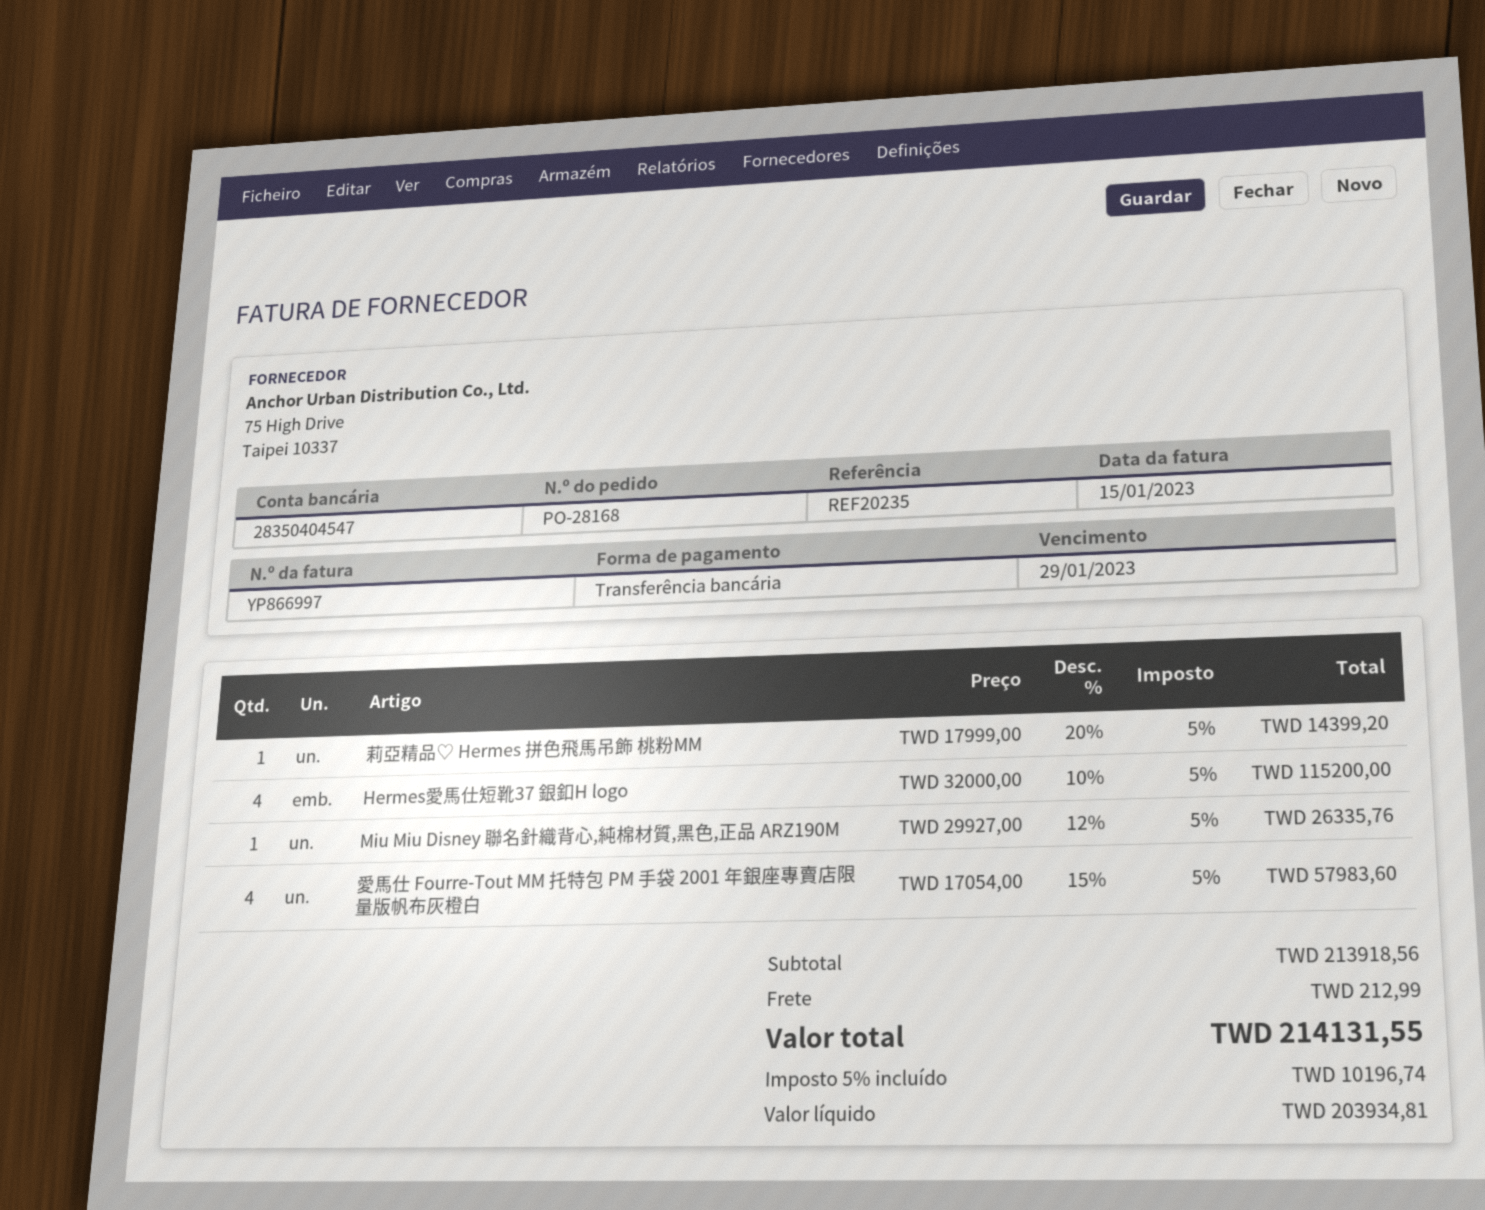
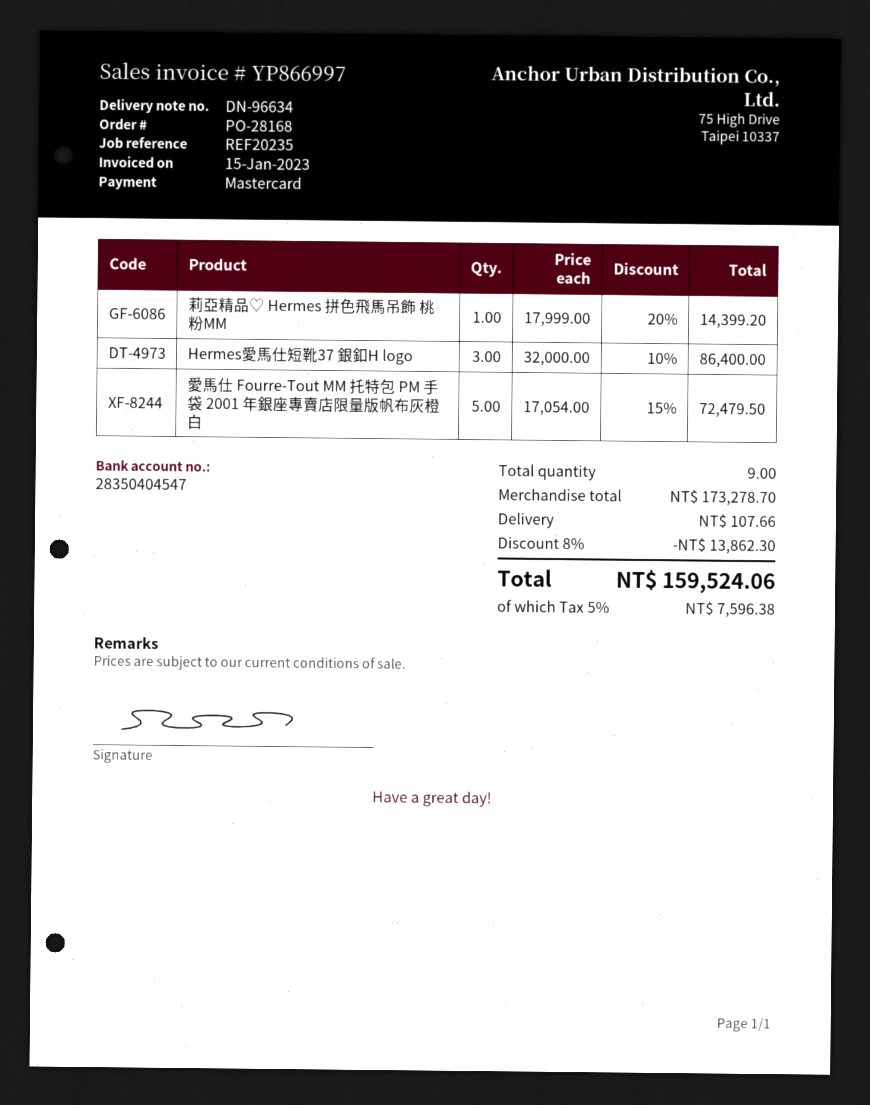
payment method: bank transfer -> Mastercard
Hermes愛馬仕短靴37 銀釦H logo: 4 x 32000.00 - 10% = 115200.00 -> 3 x 32000.00 - 10% = 86400.00
Miu Miu Disney 聯名針織背心,純棉材質,黑色,正品 ARZ190M: 1 x 29927.00 - 12% = 26335.76 -> none
愛馬仕 Fourre-Tout MM 托特包 PM 手袋 2001 年銀座專賣店限量版帆布灰橙白: 4 x 17054.00 - 15% = 57983.60 -> 5 x 17054.00 - 15% = 72479.50
subtotal: 213918.56 -> 173278.70
discount: none -> 8% = 13862.30
shipping: 212.99 -> 107.66
tax: 5% = 10196.74 -> 5% = 7596.38
total: 214131.55 -> 159524.06

